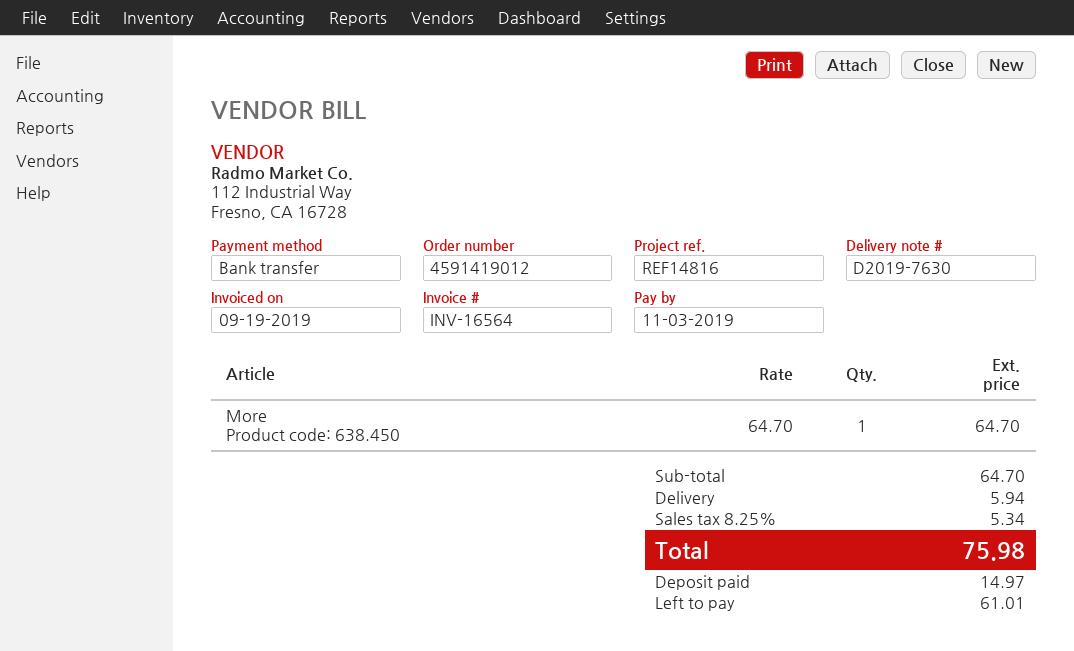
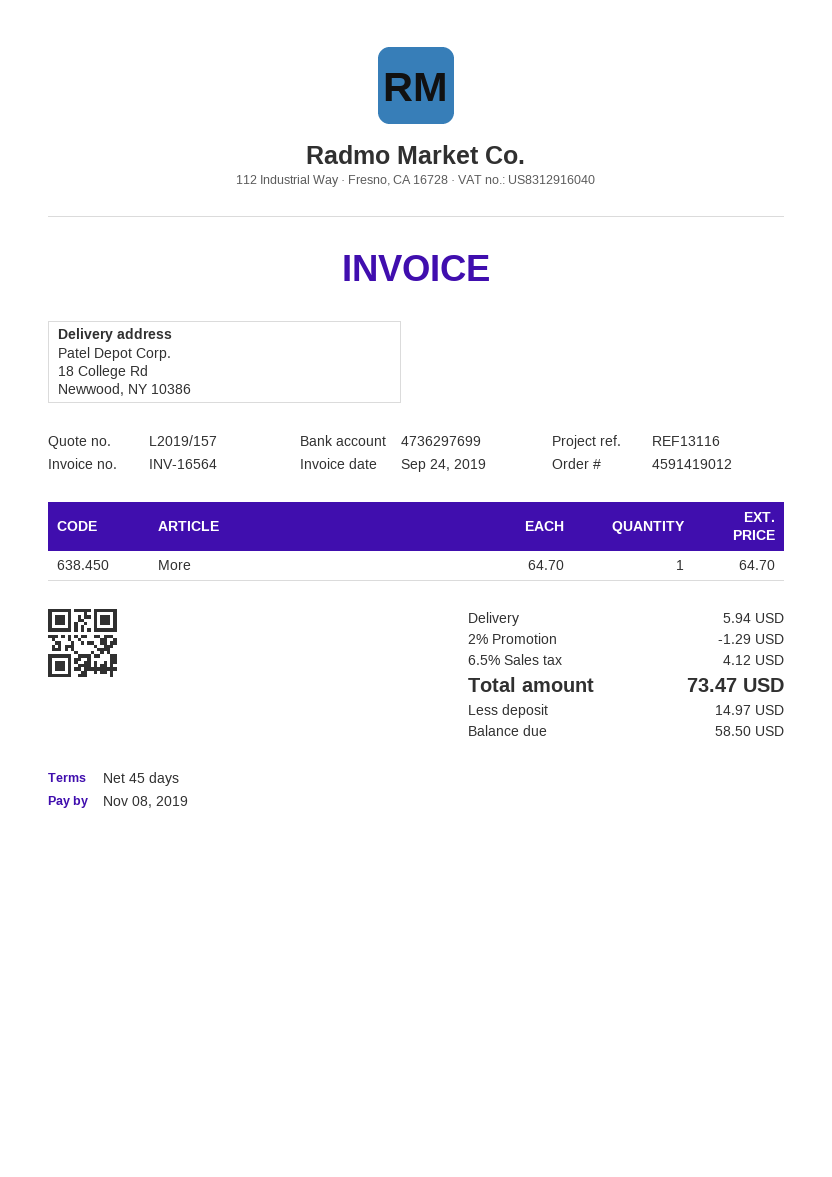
invoice date: 2019-09-19 -> 2019-09-24
due date: 2019-11-03 -> 2019-11-08
reference: REF14816 -> REF13116
discount: none -> 2% = 1.29
tax: 8.25% = 5.34 -> 6.5% = 4.12
total: 75.98 -> 73.47
balance: 61.01 -> 58.50

